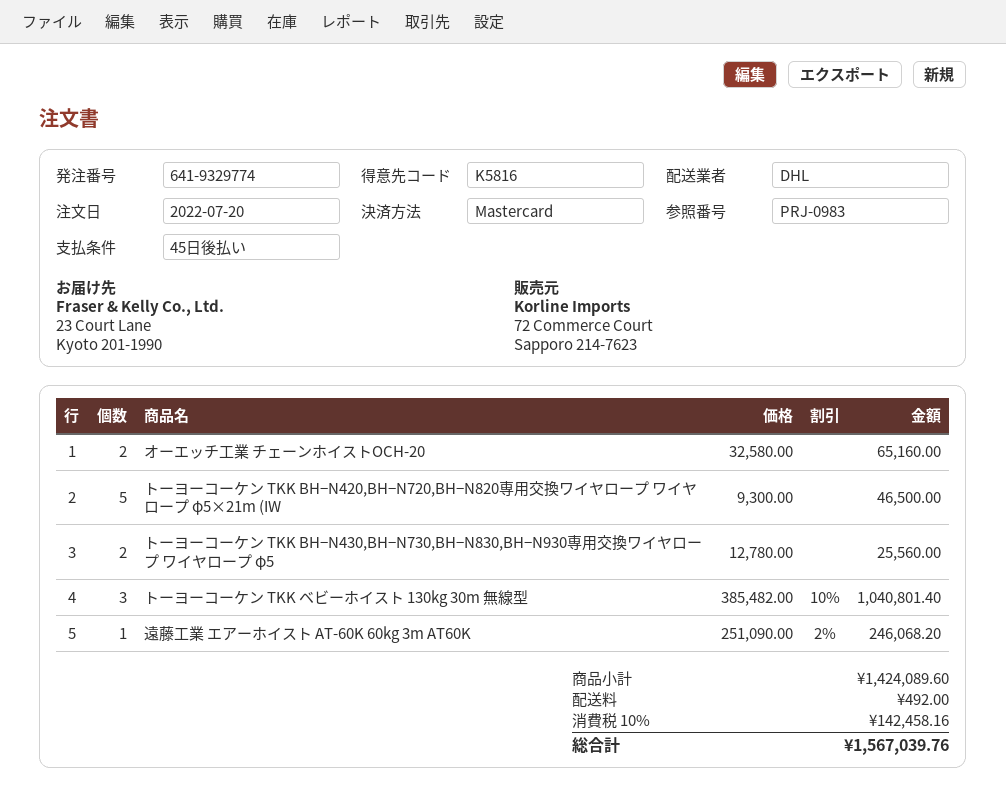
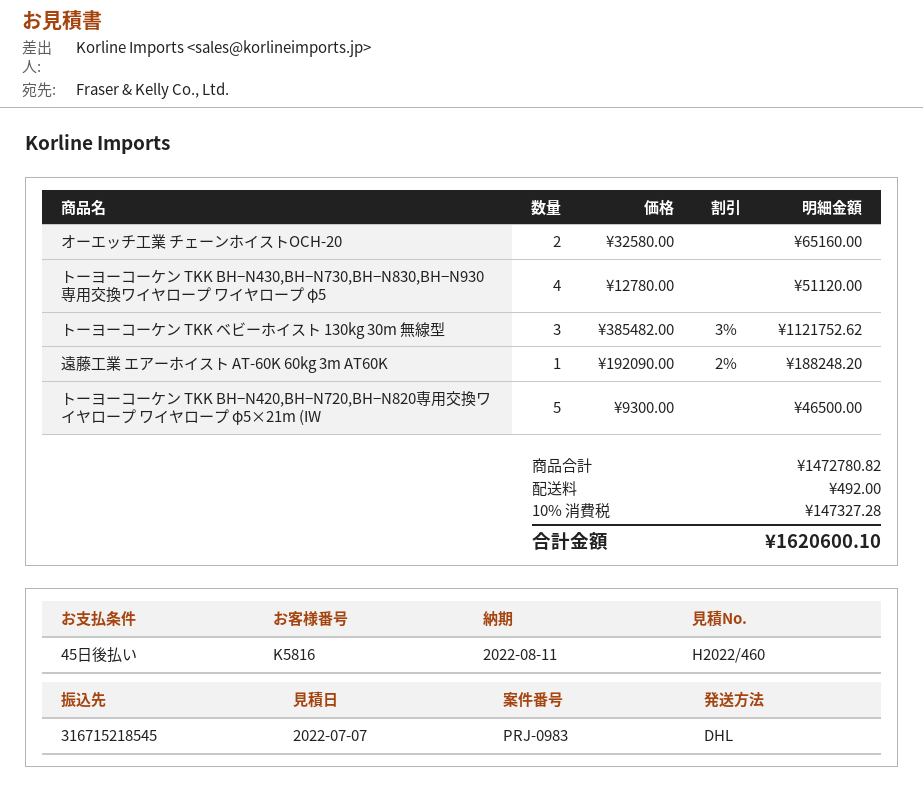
トーヨーコーケン TKK BH−N430,BH−N730,BH−N830,BH−N930専用交換ワイヤロープ ワイヤロープ φ5: 2 x 12780.00 = 25560.00 -> 4 x 12780.00 = 51120.00
トーヨーコーケン TKK ベビーホイスト 130kg 30m 無線型: 3 x 385482.00 - 10% = 1040801.40 -> 3 x 385482.00 - 3% = 1121752.62
遠藤工業 エアーホイスト AT-60K 60kg 3m AT60K: 1 x 251090.00 - 2% = 246068.20 -> 1 x 192090.00 - 2% = 188248.20
subtotal: 1424089.60 -> 1472780.82
tax: 10% = 142458.16 -> 10% = 147327.28
total: 1567039.76 -> 1620600.10

